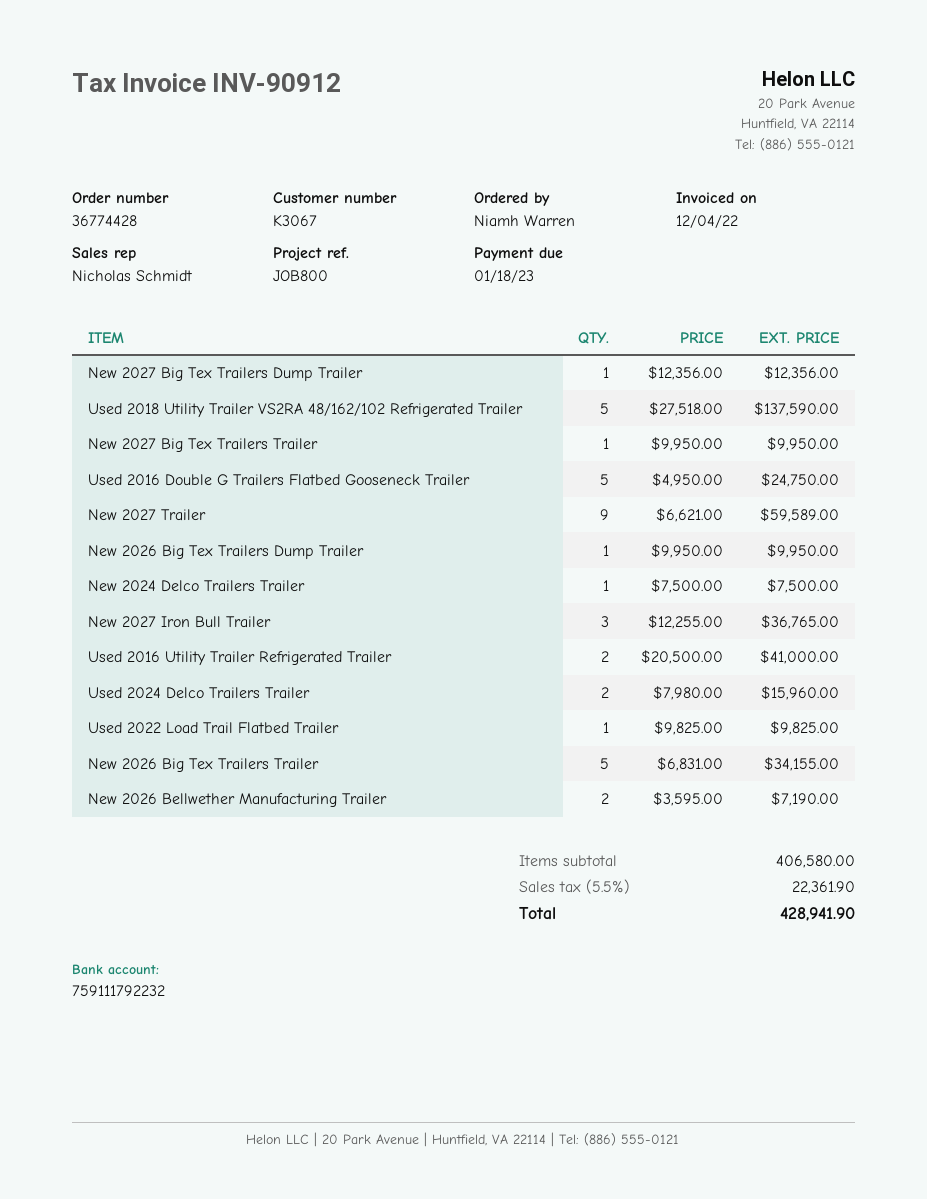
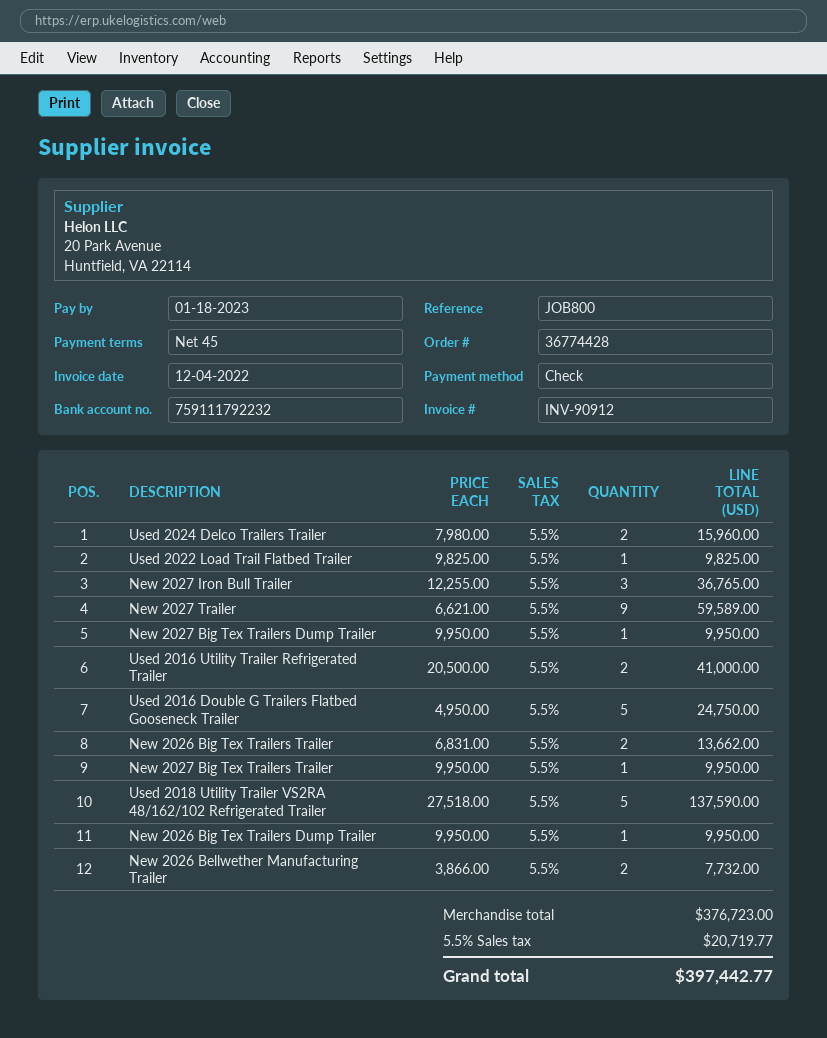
New 2027 Big Tex Trailers Dump Trailer: 1 x 12356.00 = 12356.00 -> 1 x 9950.00 = 9950.00
New 2024 Delco Trailers Trailer: 1 x 7500.00 = 7500.00 -> none
New 2026 Big Tex Trailers Trailer: 5 x 6831.00 = 34155.00 -> 2 x 6831.00 = 13662.00
New 2026 Bellwether Manufacturing Trailer: 2 x 3595.00 = 7190.00 -> 2 x 3866.00 = 7732.00
subtotal: 406580.00 -> 376723.00
tax: 5.5% = 22361.90 -> 5.5% = 20719.77
total: 428941.90 -> 397442.77

